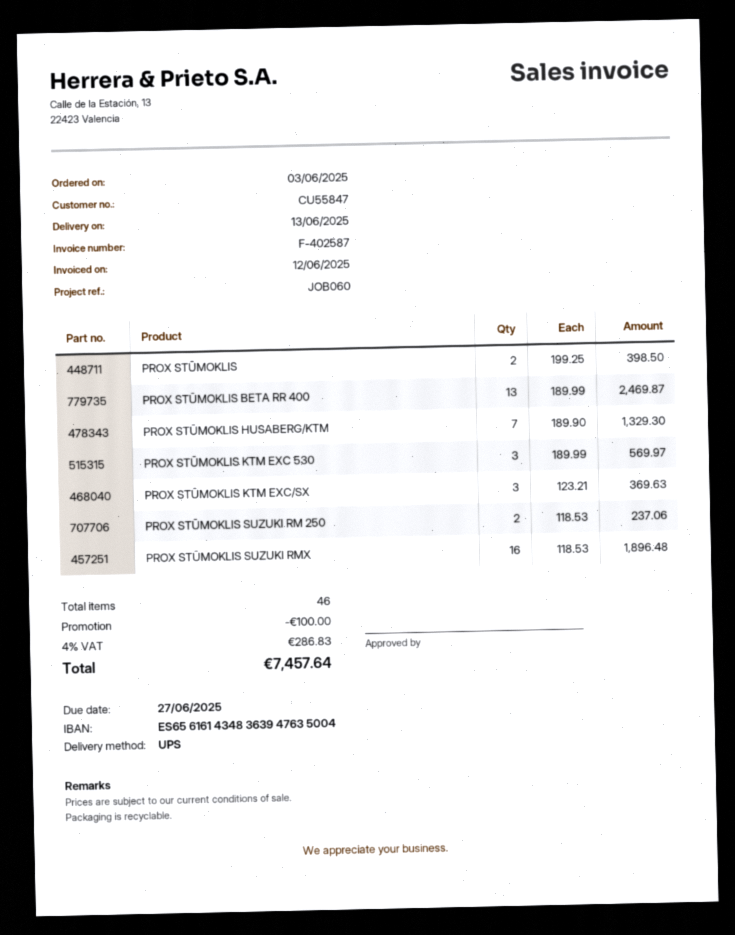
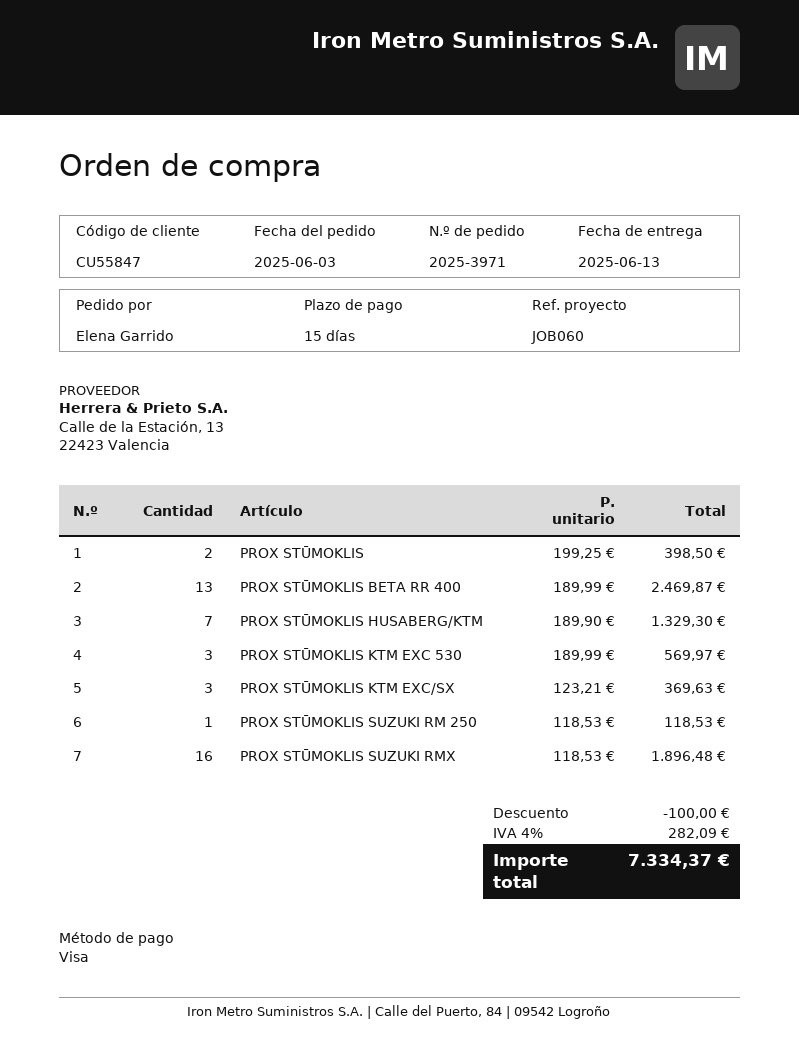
PROX STŪMOKLIS SUZUKI RM 250: 2 x 118.53 = 237.06 -> 1 x 118.53 = 118.53
tax: 4% = 286.83 -> 4% = 282.09
total: 7457.64 -> 7334.37

